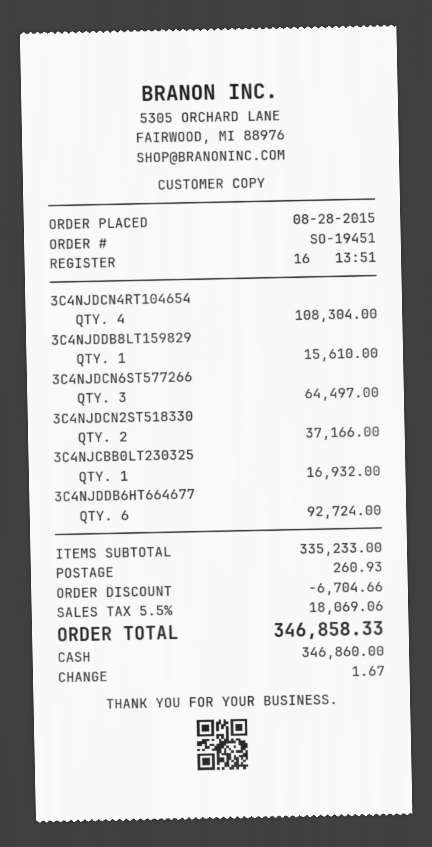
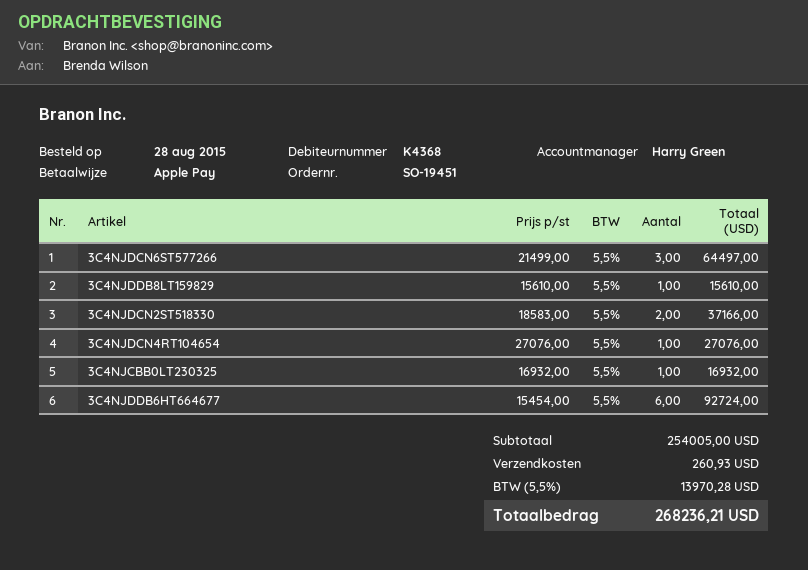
payment method: cash -> Apple Pay
3C4NJDCN4RT104654: 4 for 108304.00 -> 1 for 27076.00
subtotal: 335233.00 -> 254005.00
discount: 6704.66 -> none
tax: 5.5% = 18069.06 -> 5.5% = 13970.28
total: 346858.33 -> 268236.21

